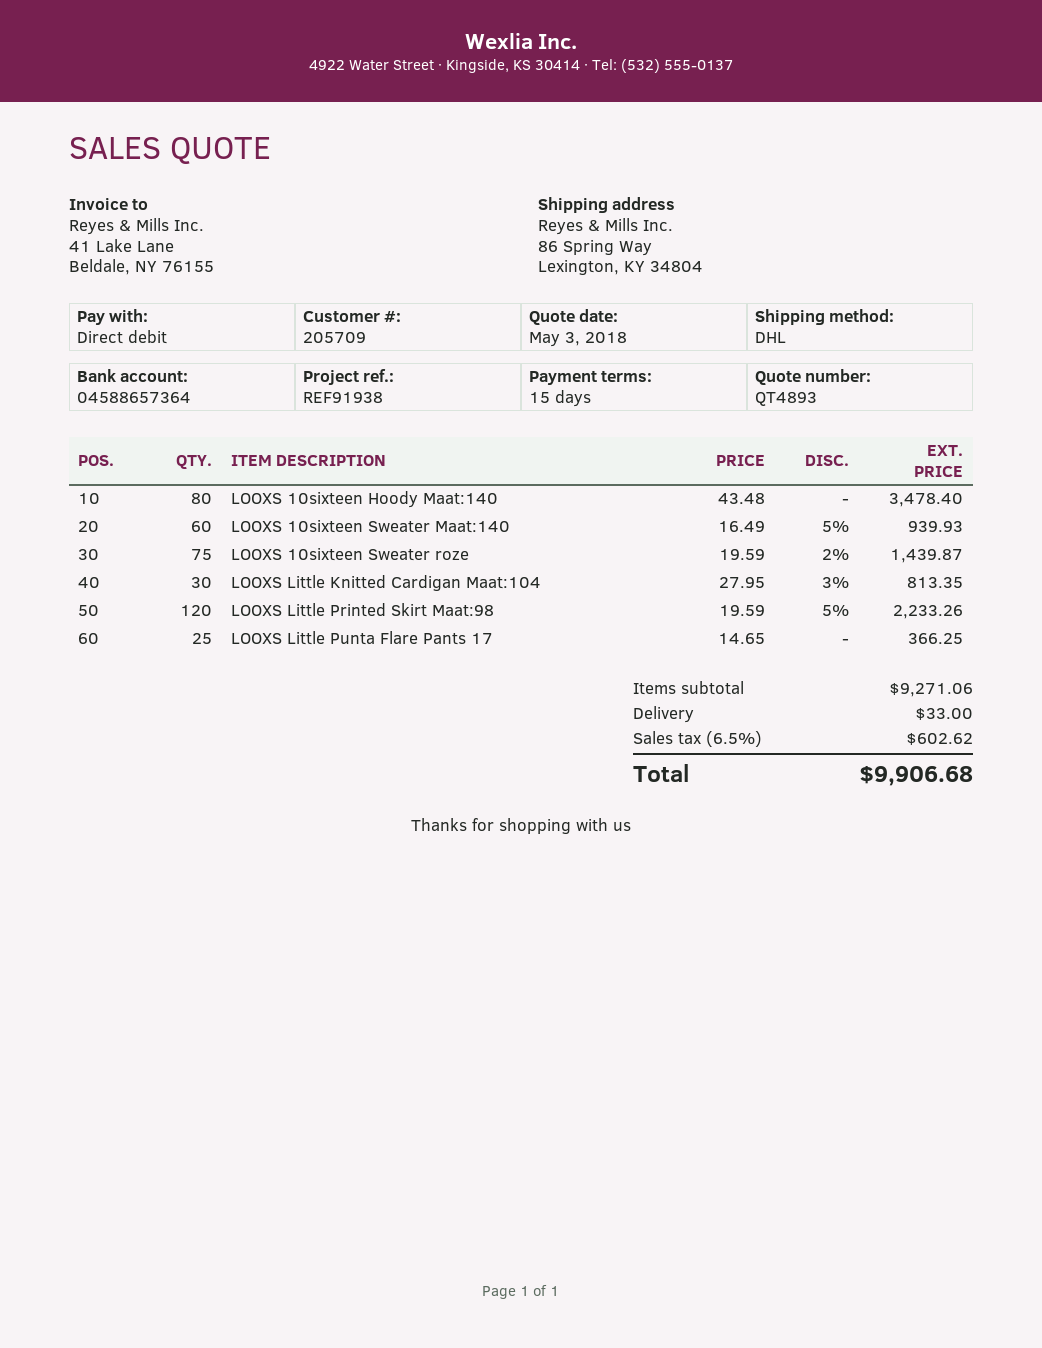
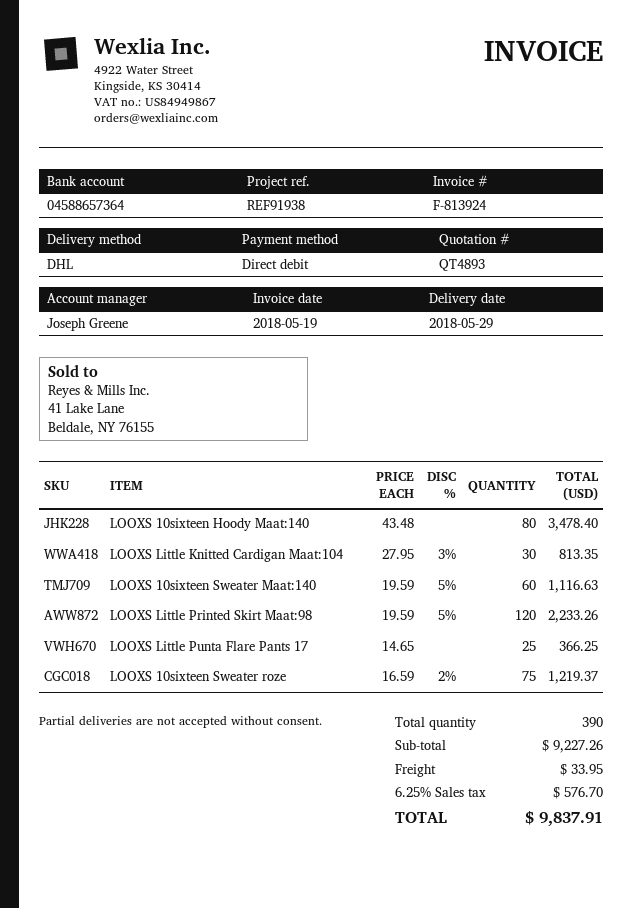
LOOXS 10sixteen Sweater Maat:140: 60 x 16.49 - 5% = 939.93 -> 60 x 19.59 - 5% = 1116.63
LOOXS 10sixteen Sweater roze: 75 x 19.59 - 2% = 1439.87 -> 75 x 16.59 - 2% = 1219.37
subtotal: 9271.06 -> 9227.26
shipping: 33.00 -> 33.95
tax: 6.5% = 602.62 -> 6.25% = 576.70
total: 9906.68 -> 9837.91

